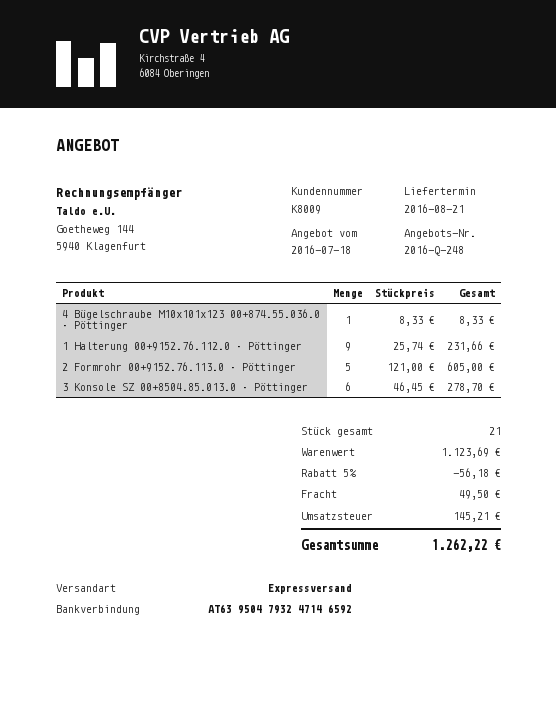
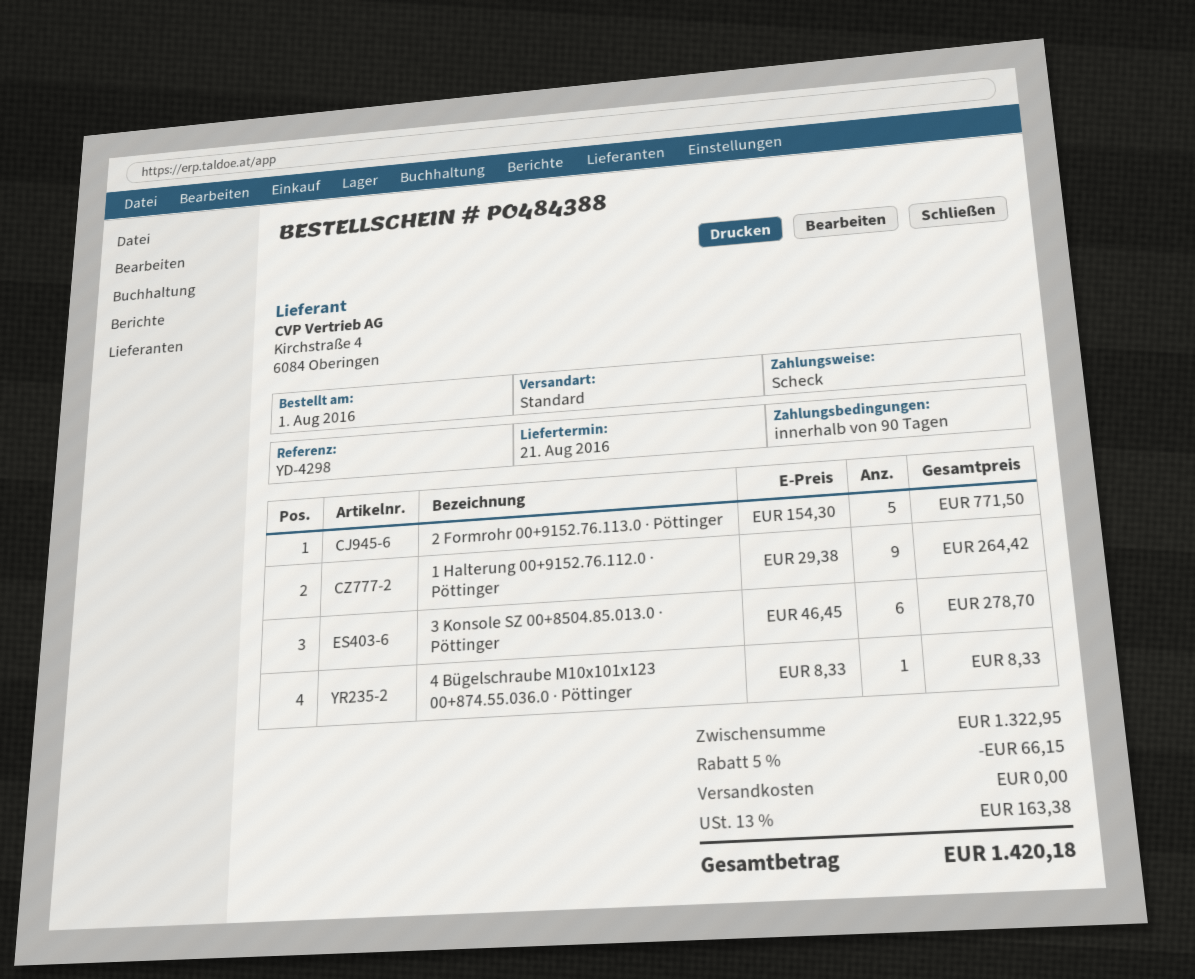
shipping method: express -> standard
1 Halterung 00+9152.76.112.0 · Pöttinger: 9 x 25.74 = 231.66 -> 9 x 29.38 = 264.42
2 Formrohr 00+9152.76.113.0 · Pöttinger: 5 x 121.00 = 605.00 -> 5 x 154.30 = 771.50
subtotal: 1123.69 -> 1322.95
discount: 5% = 56.18 -> 5% = 66.15
shipping: 49.50 -> 0.00
tax: 145.21 -> 163.38
total: 1262.22 -> 1420.18

